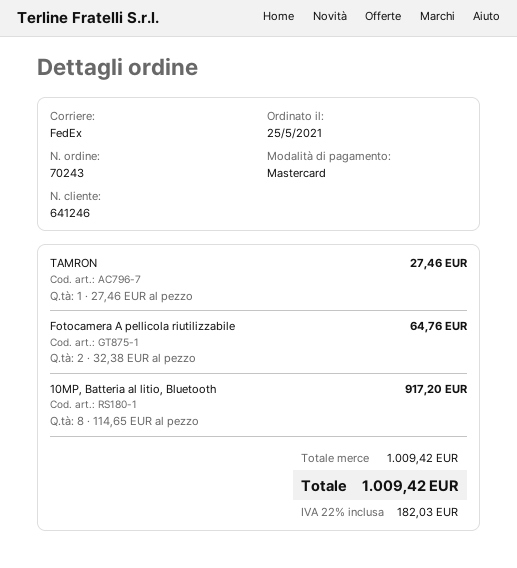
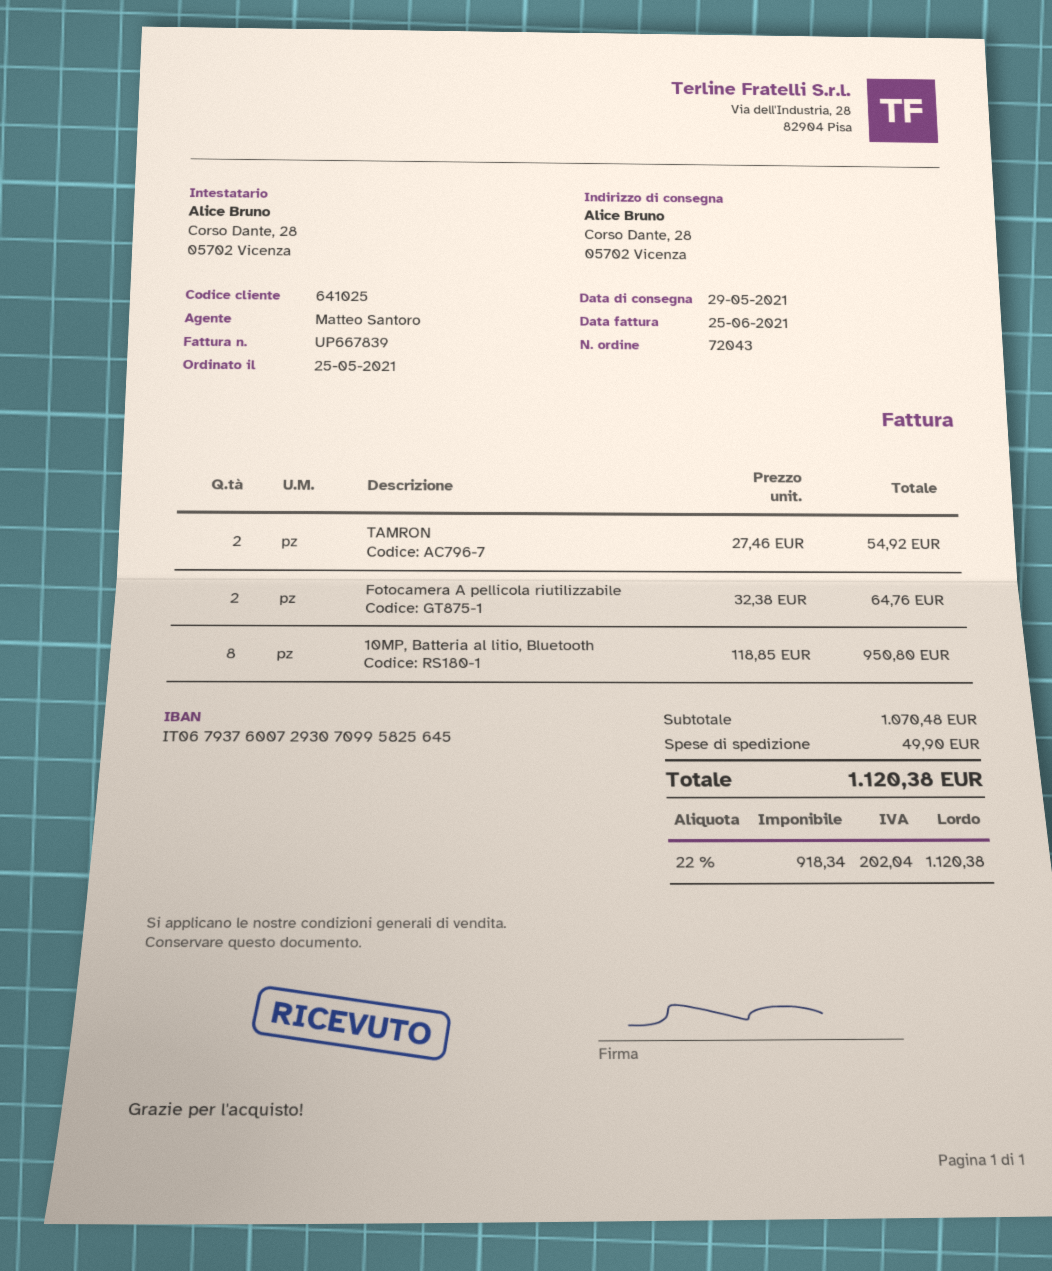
order number: 70243 -> 72043
customer number: 641246 -> 641025
TAMRON: 1 x 27.46 = 27.46 -> 2 x 27.46 = 54.92
10MP, Batteria al litio, Bluetooth: 8 x 114.65 = 917.20 -> 8 x 118.85 = 950.80
subtotal: 1009.42 -> 1070.48
shipping: none -> 49.90
tax: 22% = 182.03 -> 22% = 202.04
total: 1009.42 -> 1120.38

